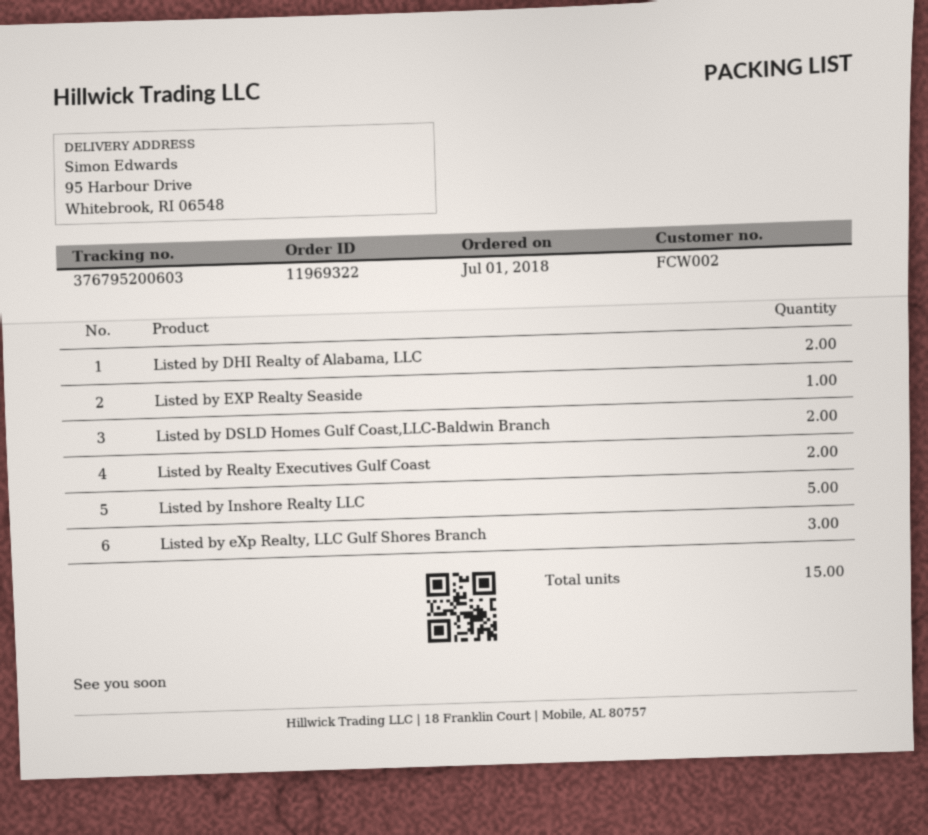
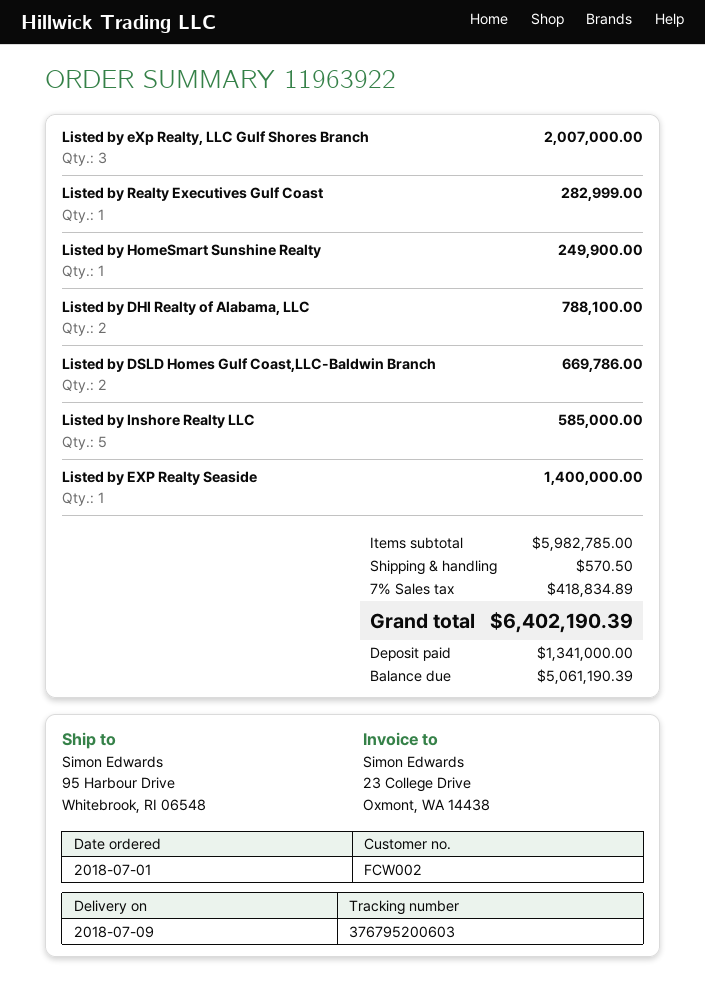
order number: 11969322 -> 11963922
Listed by Realty Executives Gulf Coast: 2 -> 1
Listed by HomeSmart Sunshine Realty: none -> 1

